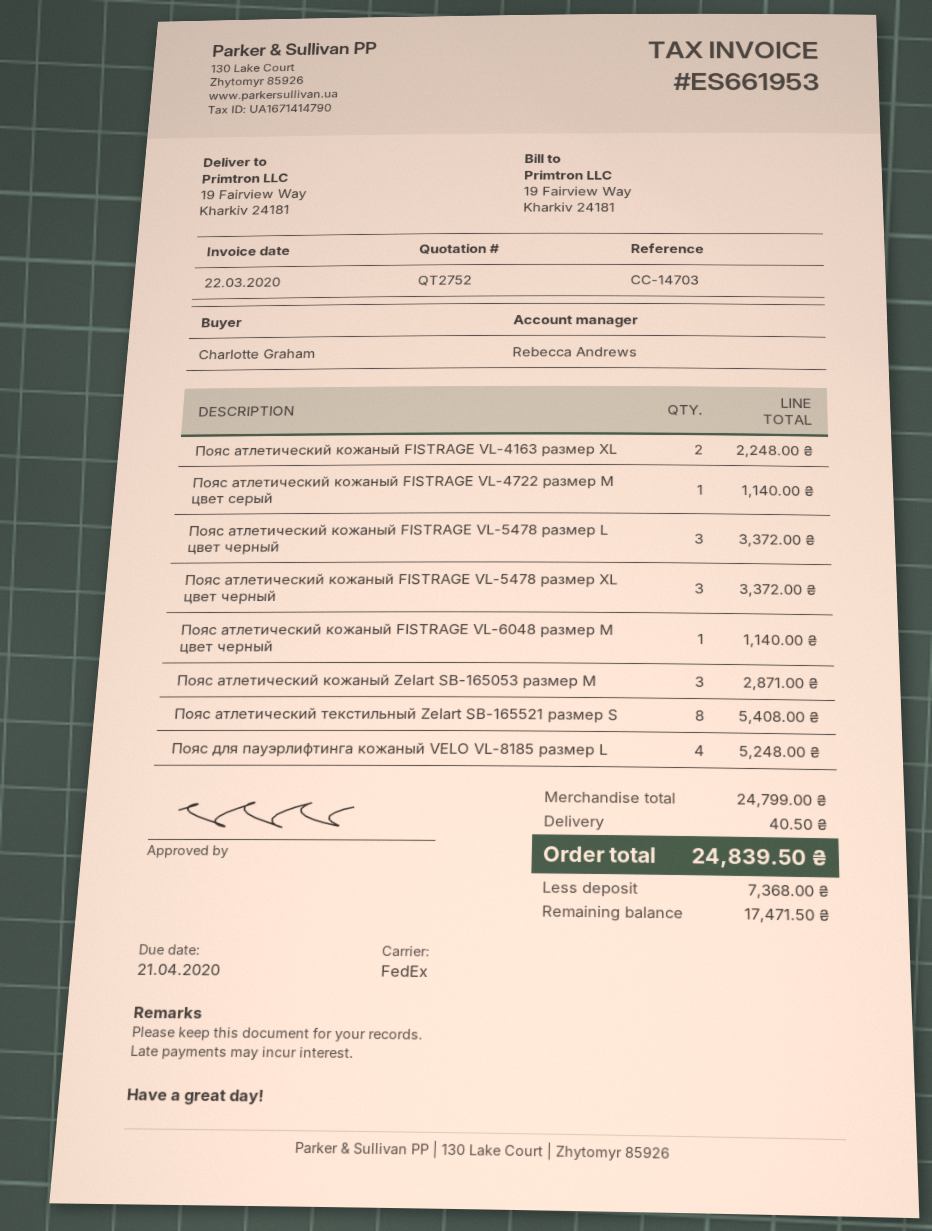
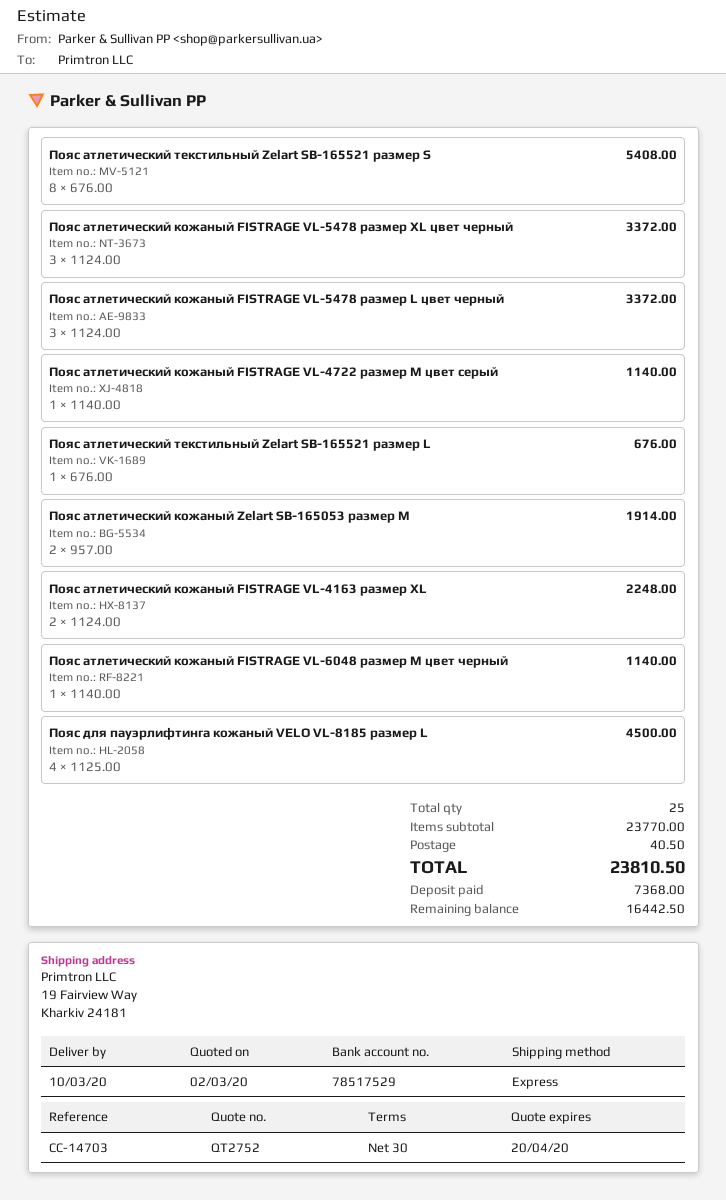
shipping method: FedEx -> express
Пояс атлетический кожаный Zelart SB-165053 размер M: 3 for 2871.00 -> 2 for 1914.00
Пояс для пауэрлифтинга кожаный VELO VL-8185 размер L: 4 for 5248.00 -> 4 for 4500.00
Пояс атлетический текстильный Zelart SB-165521 размер L: none -> 1 for 676.00
subtotal: 24799.00 -> 23770.00
total: 24839.50 -> 23810.50
balance: 17471.50 -> 16442.50

